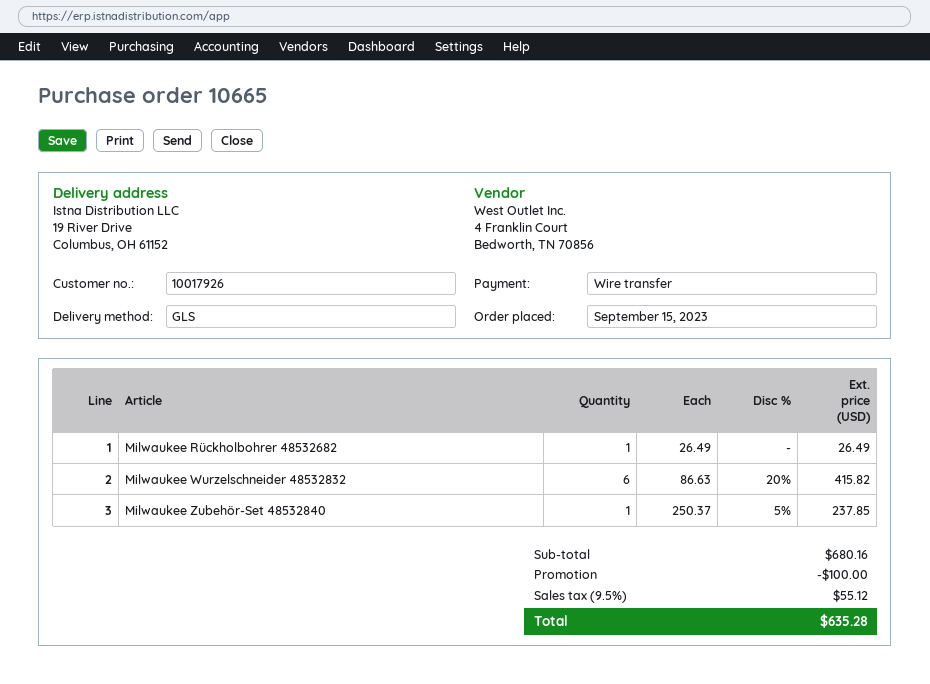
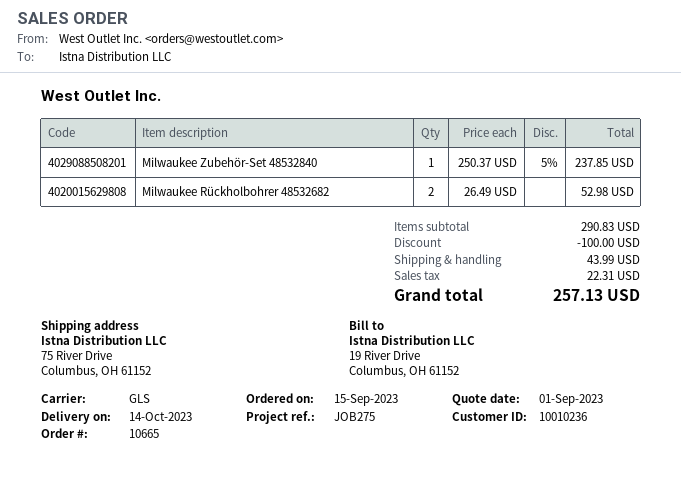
customer number: 10017926 -> 10010236
ship to: 19 River Drive, Columbus, OH 61152 -> 75 River Drive, Columbus, OH 61152
Milwaukee Rückholbohrer 48532682: 1 x 26.49 = 26.49 -> 2 x 26.49 = 52.98
Milwaukee Wurzelschneider 48532832: 6 x 86.63 - 20% = 415.82 -> none
subtotal: 680.16 -> 290.83
shipping: none -> 43.99
tax: 55.12 -> 22.31
total: 635.28 -> 257.13

